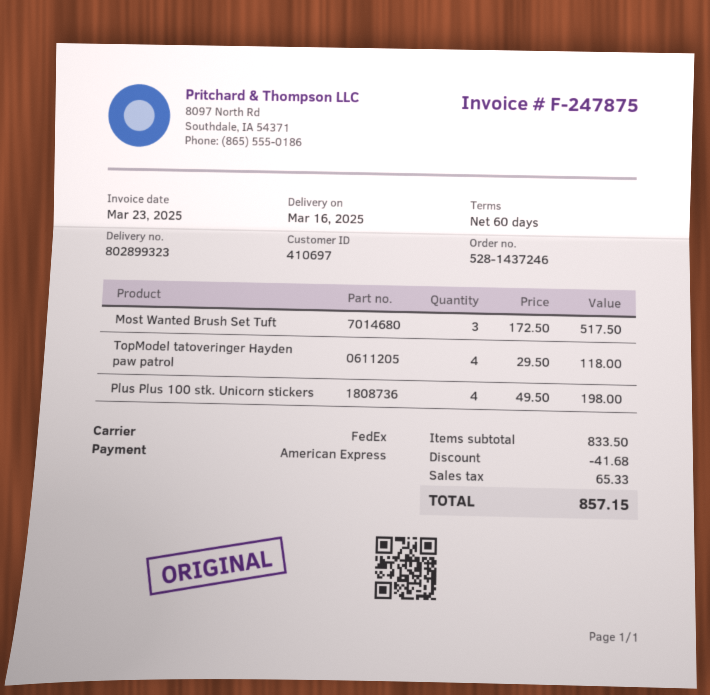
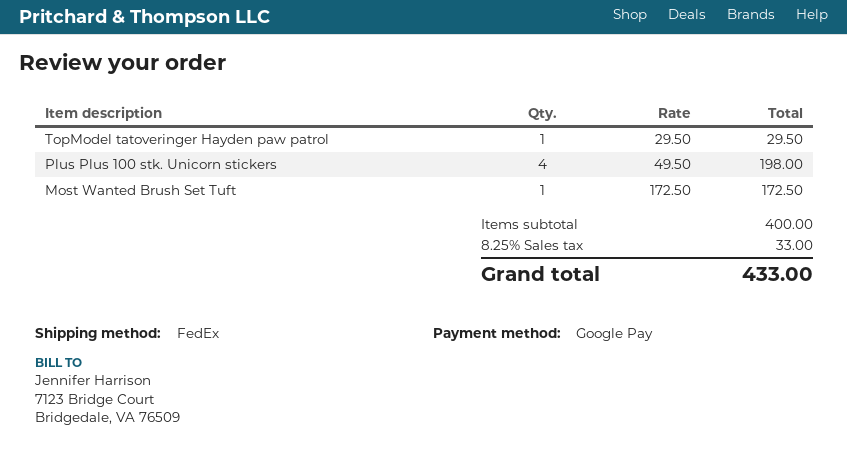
payment method: American Express -> Google Pay
Most Wanted Brush Set Tuft: 3 x 172.50 = 517.50 -> 1 x 172.50 = 172.50
TopModel tatoveringer Hayden paw patrol: 4 x 29.50 = 118.00 -> 1 x 29.50 = 29.50
subtotal: 833.50 -> 400.00
discount: 41.68 -> none
tax: 65.33 -> 33.00
total: 857.15 -> 433.00

